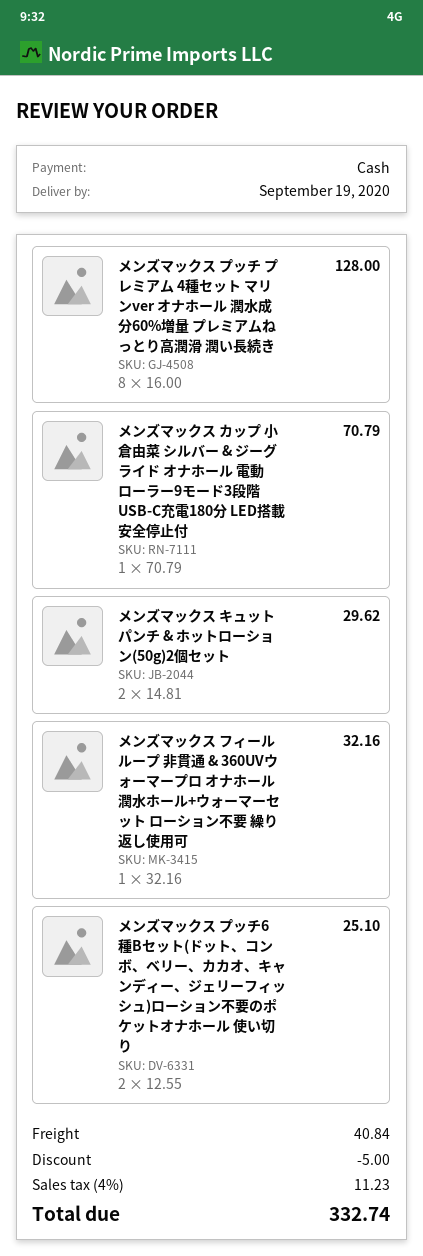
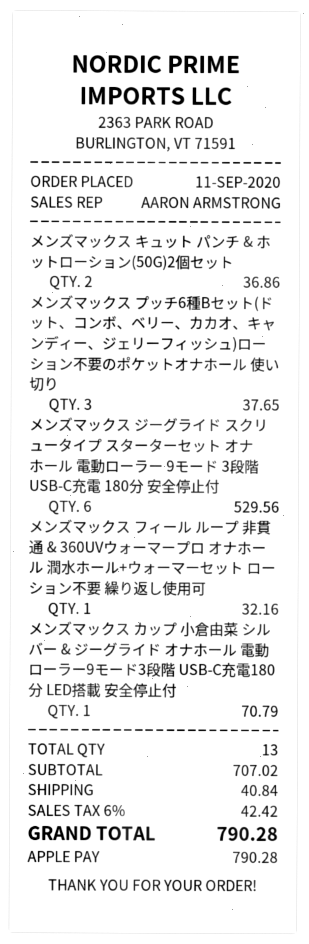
payment method: cash -> Apple Pay
メンズマックス プッチ プレミアム 4種セット マリンver オナホール 潤水成分60%増量 プレミアムねっとり高潤滑 潤い長続き: 8 for 128.00 -> none
メンズマックス キュット パンチ & ホットローション(50g)2個セット: 2 for 29.62 -> 2 for 36.86
メンズマックス プッチ6種Bセット(ドット、コンボ、ベリー、カカオ、キャンディー、ジェリーフィッシュ)ローション不要のポケットオナホール 使い切り: 2 for 25.10 -> 3 for 37.65
メンズマックス ジーグライド スクリュータイプ スターターセット オナホール 電動ローラー 9モード 3段階 USB-C充電 180分 安全停止付: none -> 6 for 529.56
discount: 5.00 -> none
tax: 4% = 11.23 -> 6% = 42.42
total: 332.74 -> 790.28

